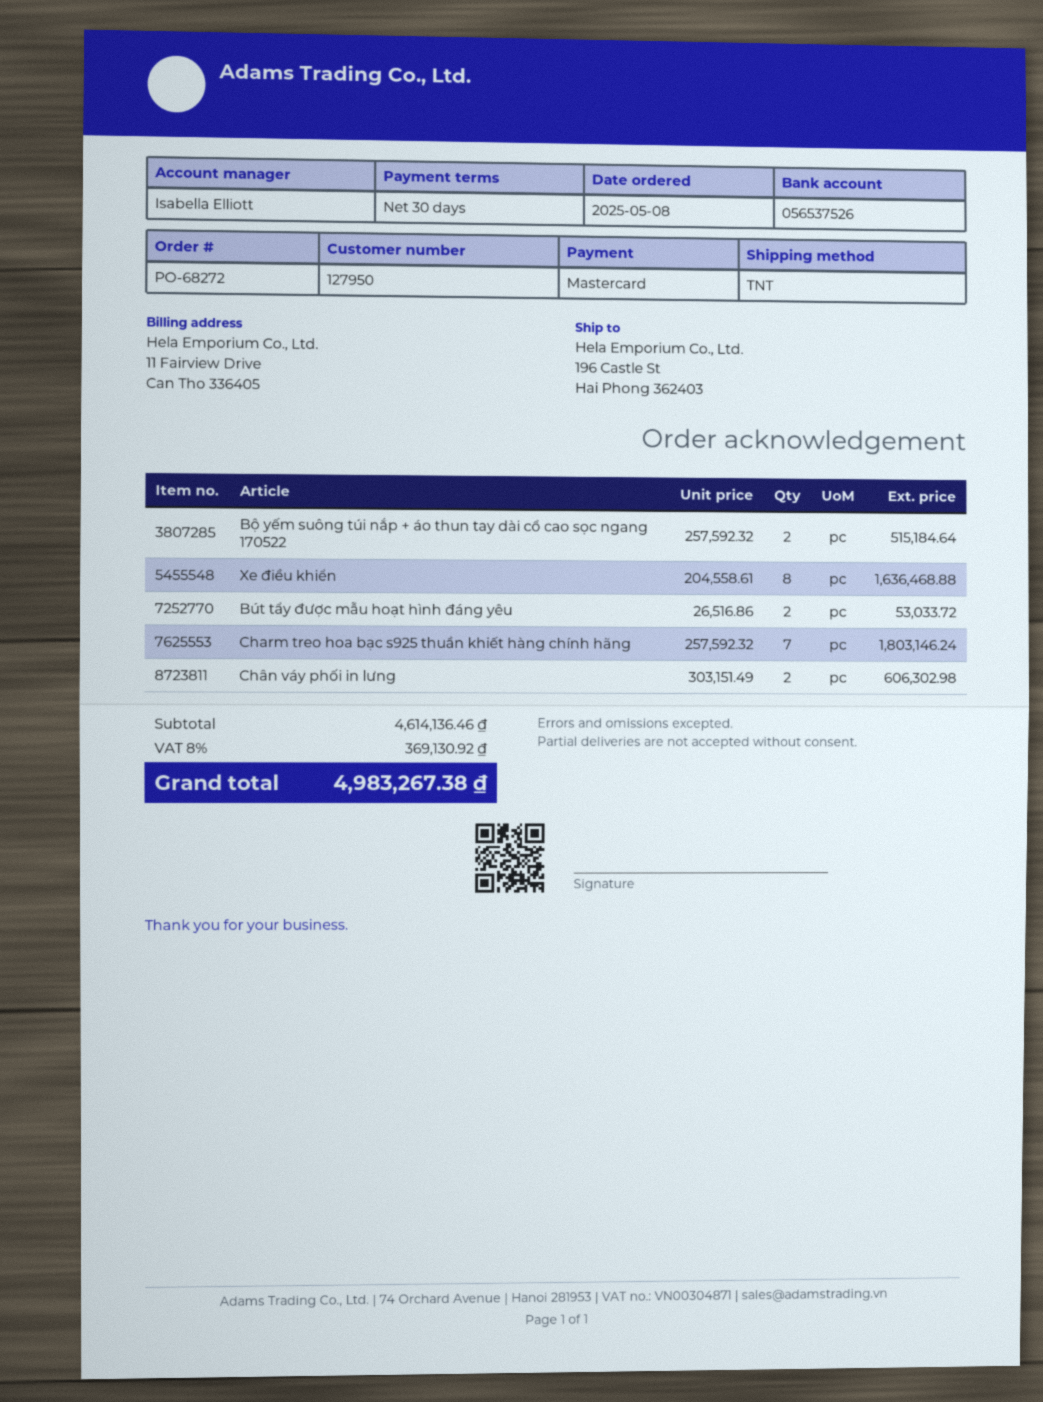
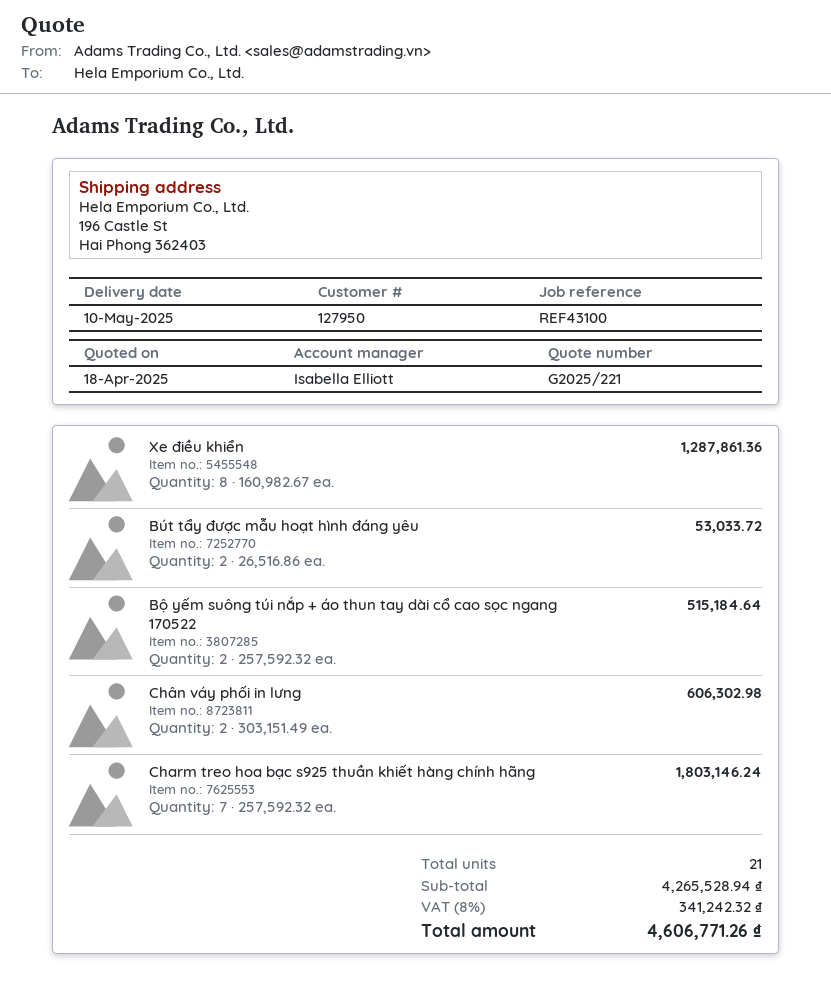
Xe điều khiển: 8 x 204558.61 = 1636468.88 -> 8 x 160982.67 = 1287861.36
subtotal: 4614136.46 -> 4265528.94
tax: 8% = 369130.92 -> 8% = 341242.32
total: 4983267.38 -> 4606771.26

